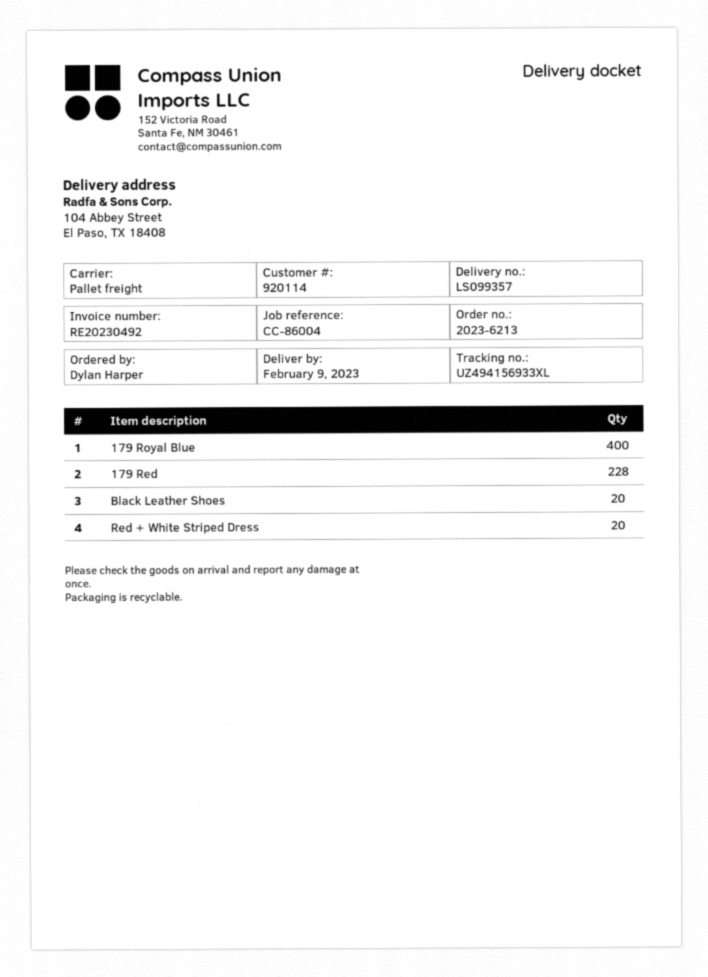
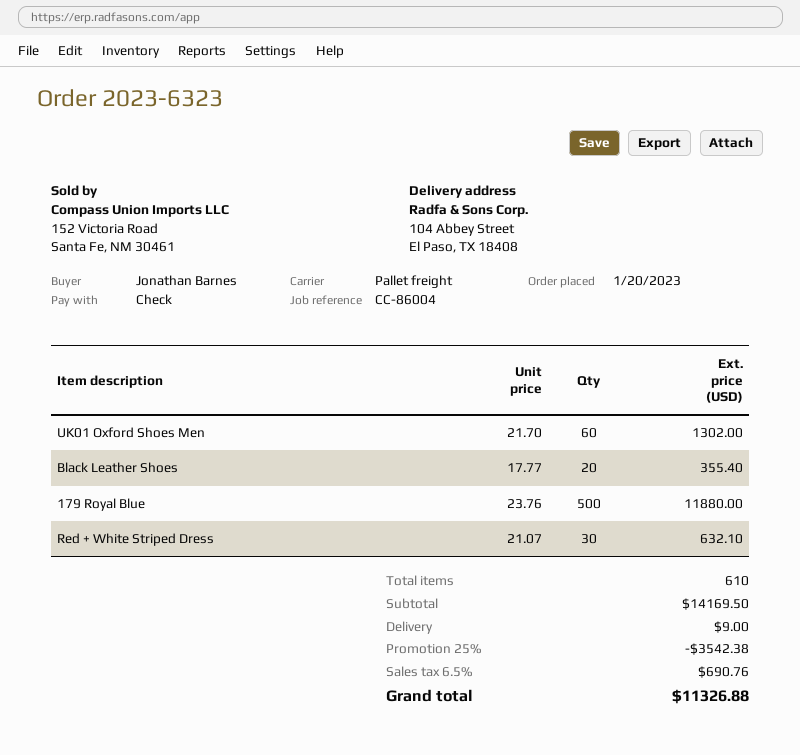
order number: 2023-6213 -> 2023-6323
ordered by: Dylan Harper -> Jonathan Barnes
179 Royal Blue: 400 -> 500
179 Red: 228 -> none
Red + White Striped Dress: 20 -> 30
UK01 Oxford Shoes Men: none -> 60

